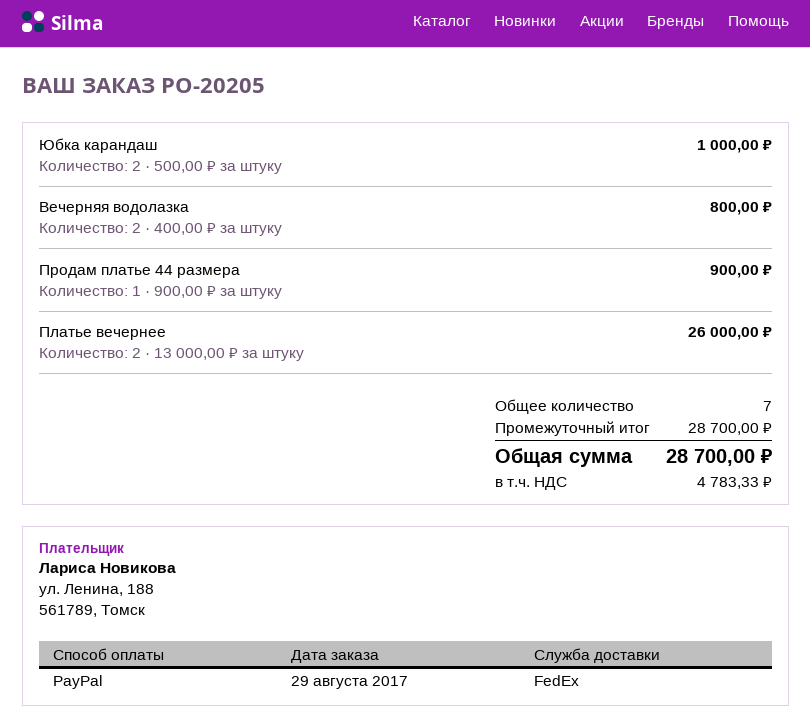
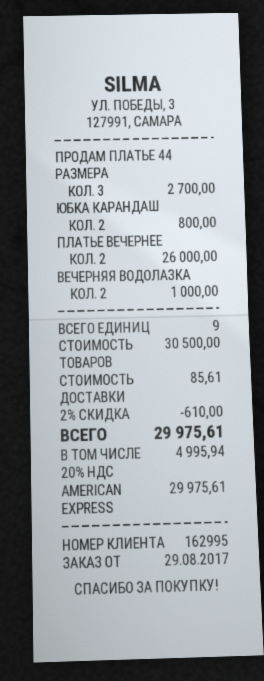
payment method: PayPal -> American Express
Юбка карандаш: 2 for 1000.00 -> 2 for 800.00
Вечерняя водолазка: 2 for 800.00 -> 2 for 1000.00
Продам платье 44 размера: 1 for 900.00 -> 3 for 2700.00
total quantity: 7 -> 9
subtotal: 28700.00 -> 30500.00
discount: none -> 2% = 610.00
shipping: none -> 85.61
tax: 4783.33 -> 4995.94
total: 28700.00 -> 29975.61

